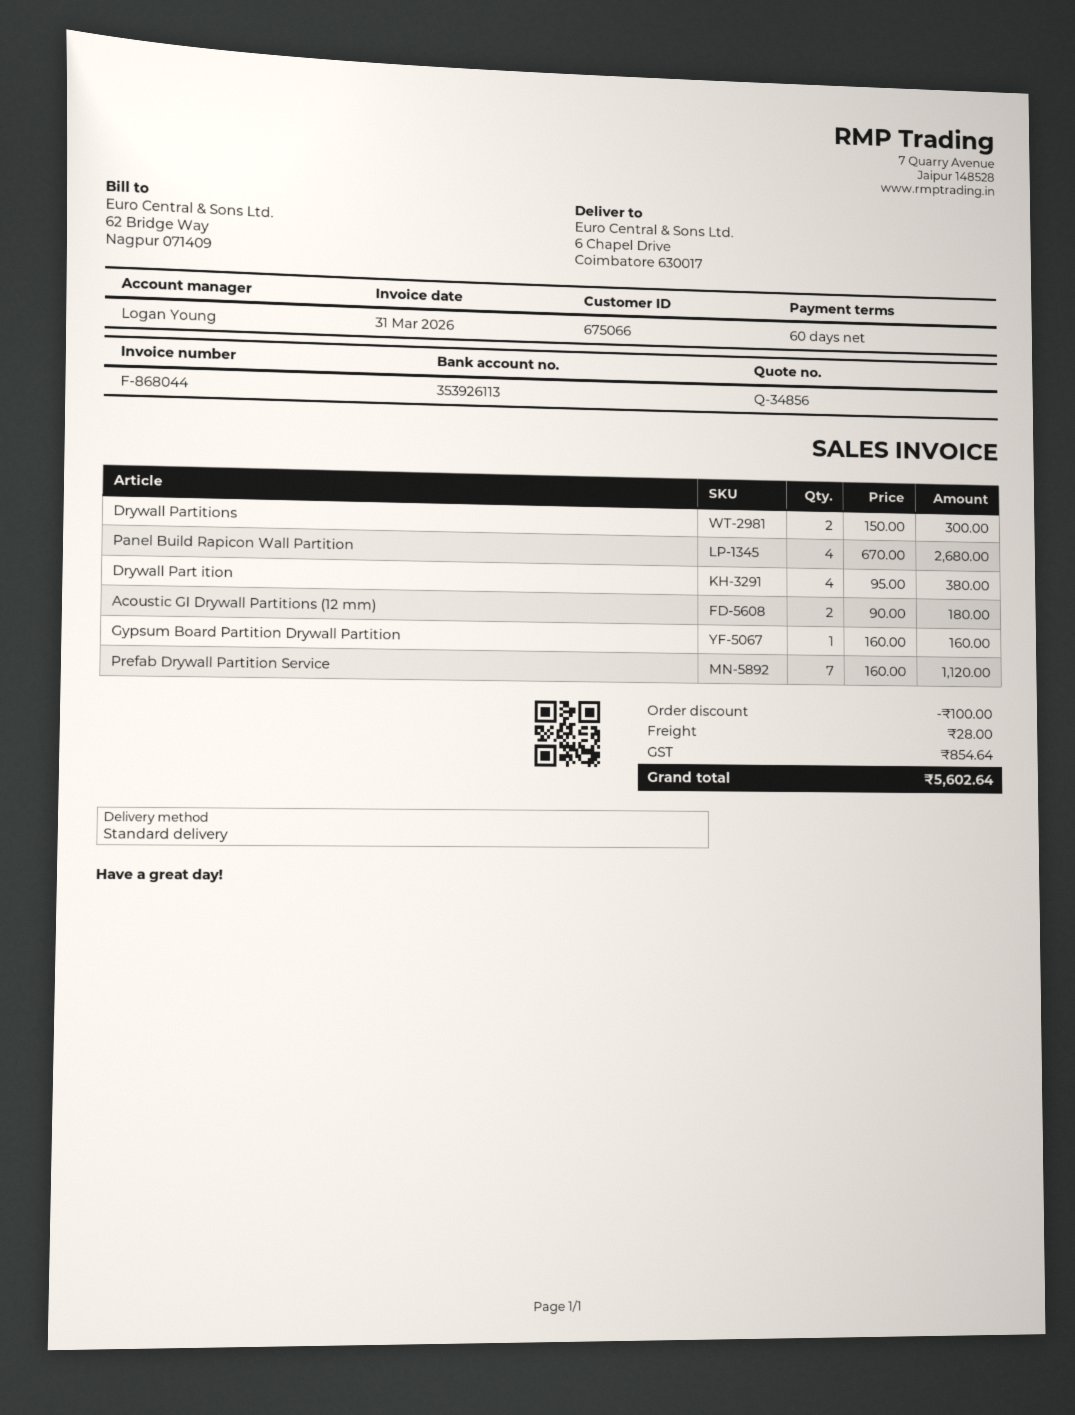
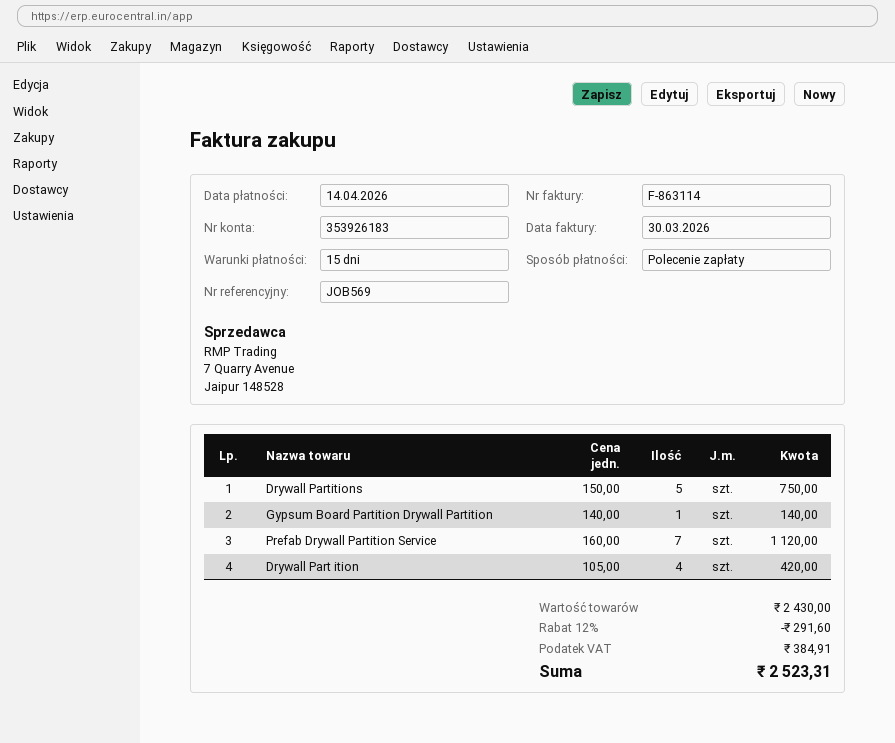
invoice number: F-868044 -> F-863114
invoice date: 2026-03-31 -> 2026-03-30
payment terms: 60 days -> 15 days
bank account: 353926113 -> 353926183
Drywall Partitions: 2 x 150.00 = 300.00 -> 5 x 150.00 = 750.00
Panel Build Rapicon Wall Partition: 4 x 670.00 = 2680.00 -> none
Drywall Part ition: 4 x 95.00 = 380.00 -> 4 x 105.00 = 420.00
Acoustic GI Drywall Partitions (12 mm): 2 x 90.00 = 180.00 -> none
Gypsum Board Partition Drywall Partition: 1 x 160.00 = 160.00 -> 1 x 140.00 = 140.00
discount: 100.00 -> 291.60
shipping: 28.00 -> none
tax: 854.64 -> 384.91
total: 5602.64 -> 2523.31

